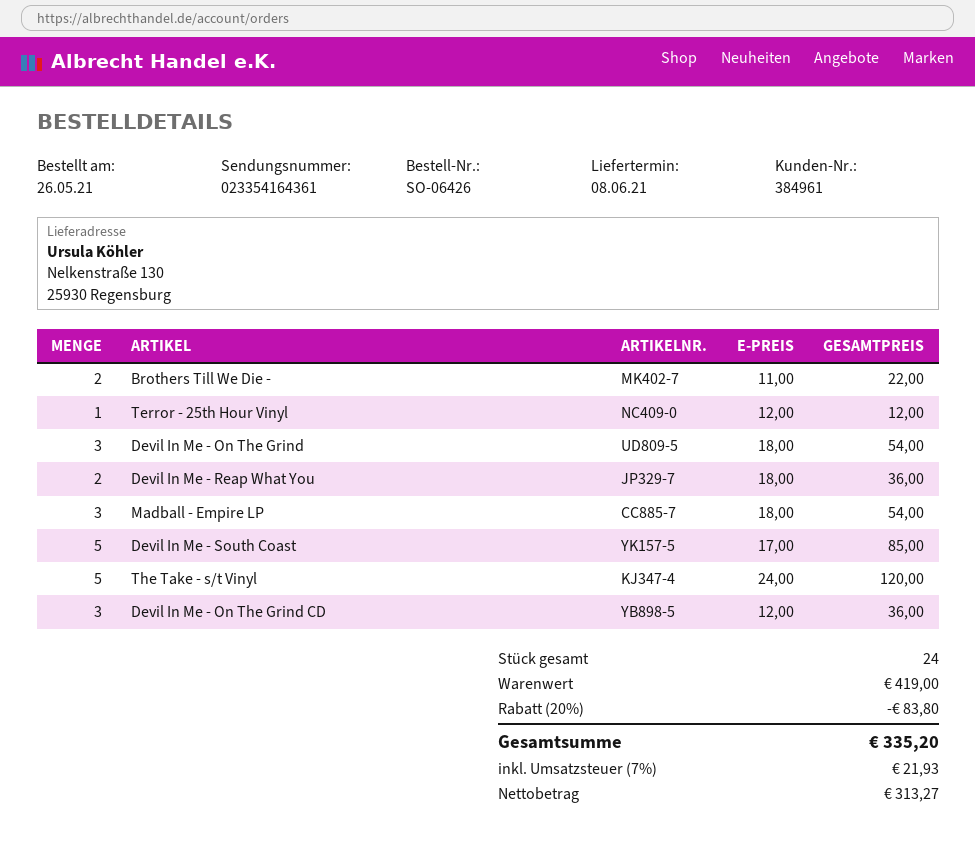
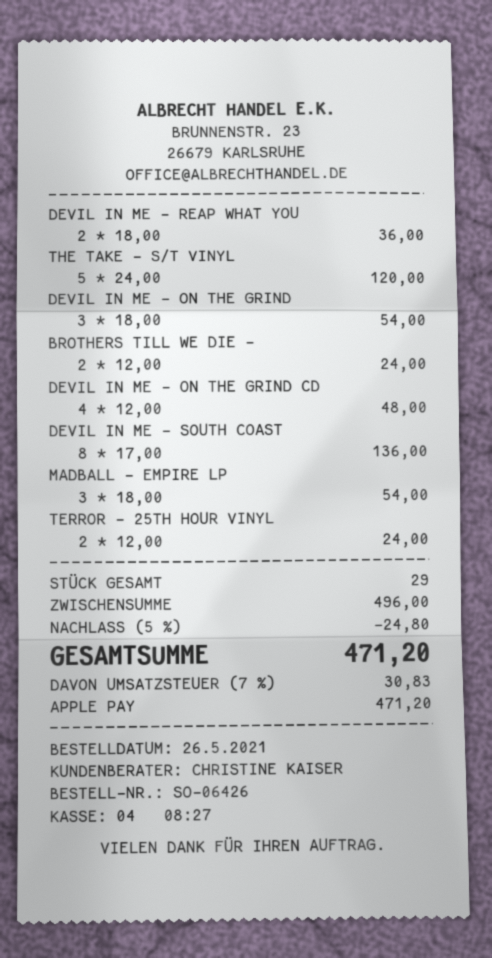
Brothers Till We Die -: 2 x 11.00 = 22.00 -> 2 x 12.00 = 24.00
Terror - 25th Hour Vinyl: 1 x 12.00 = 12.00 -> 2 x 12.00 = 24.00
Devil In Me - South Coast: 5 x 17.00 = 85.00 -> 8 x 17.00 = 136.00
Devil In Me - On The Grind CD: 3 x 12.00 = 36.00 -> 4 x 12.00 = 48.00
total quantity: 24 -> 29
subtotal: 419.00 -> 496.00
discount: 20% = 83.80 -> 5% = 24.80
tax: 7% = 21.93 -> 7% = 30.83
total: 335.20 -> 471.20

